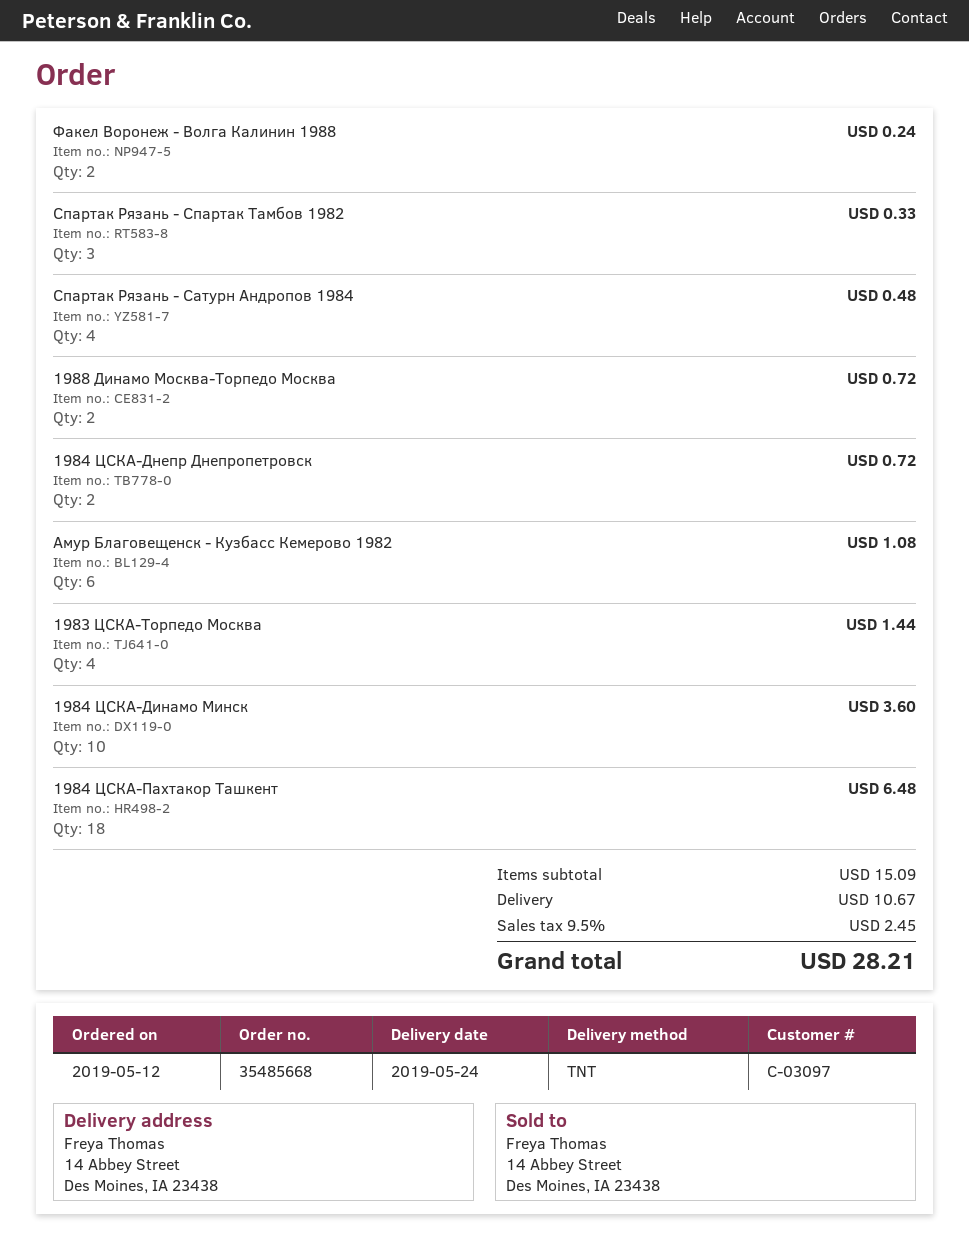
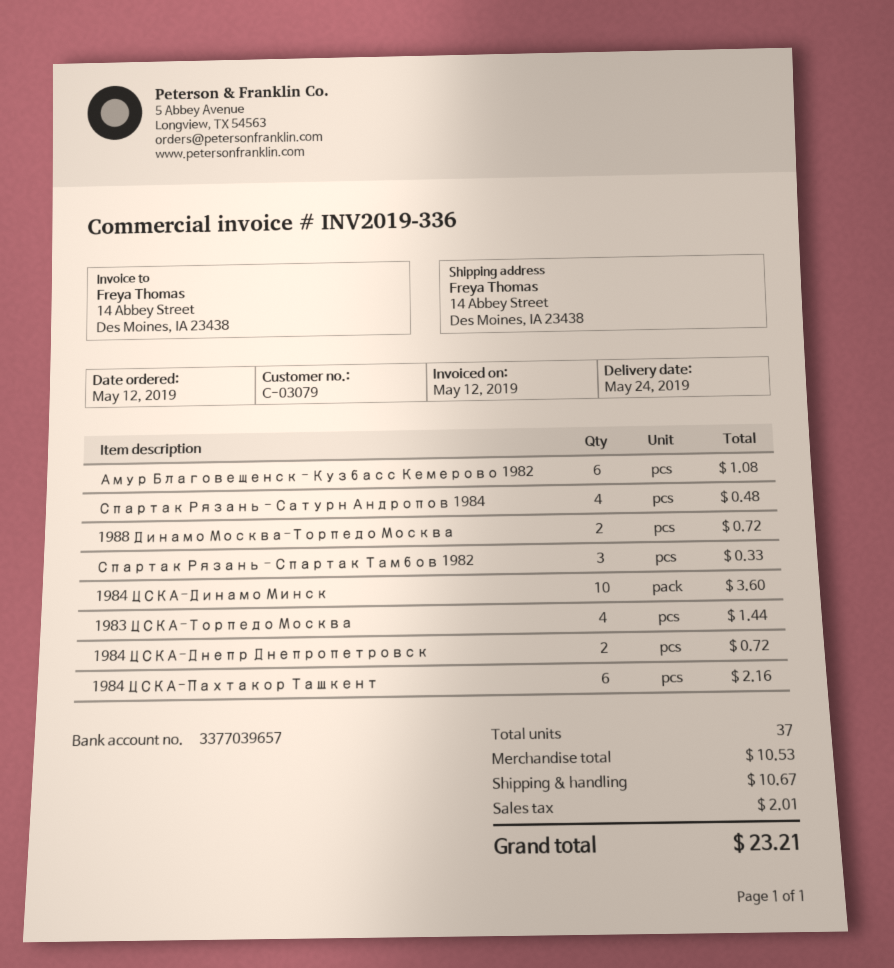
customer number: C-03097 -> C-03079
Факел Воронеж - Волга Калинин 1988: 2 for 0.24 -> none
1984 ЦСКА-Пахтакор Ташкент: 18 for 6.48 -> 6 for 2.16
subtotal: 15.09 -> 10.53
tax: 2.45 -> 2.01
total: 28.21 -> 23.21

